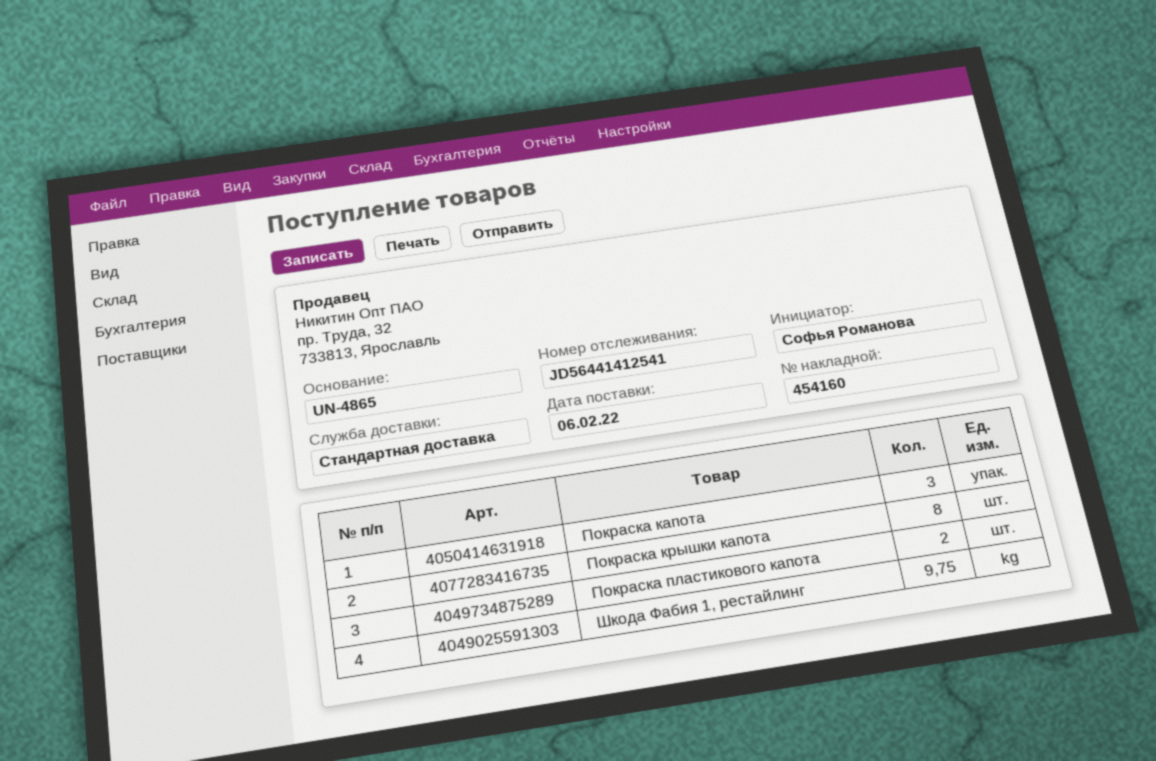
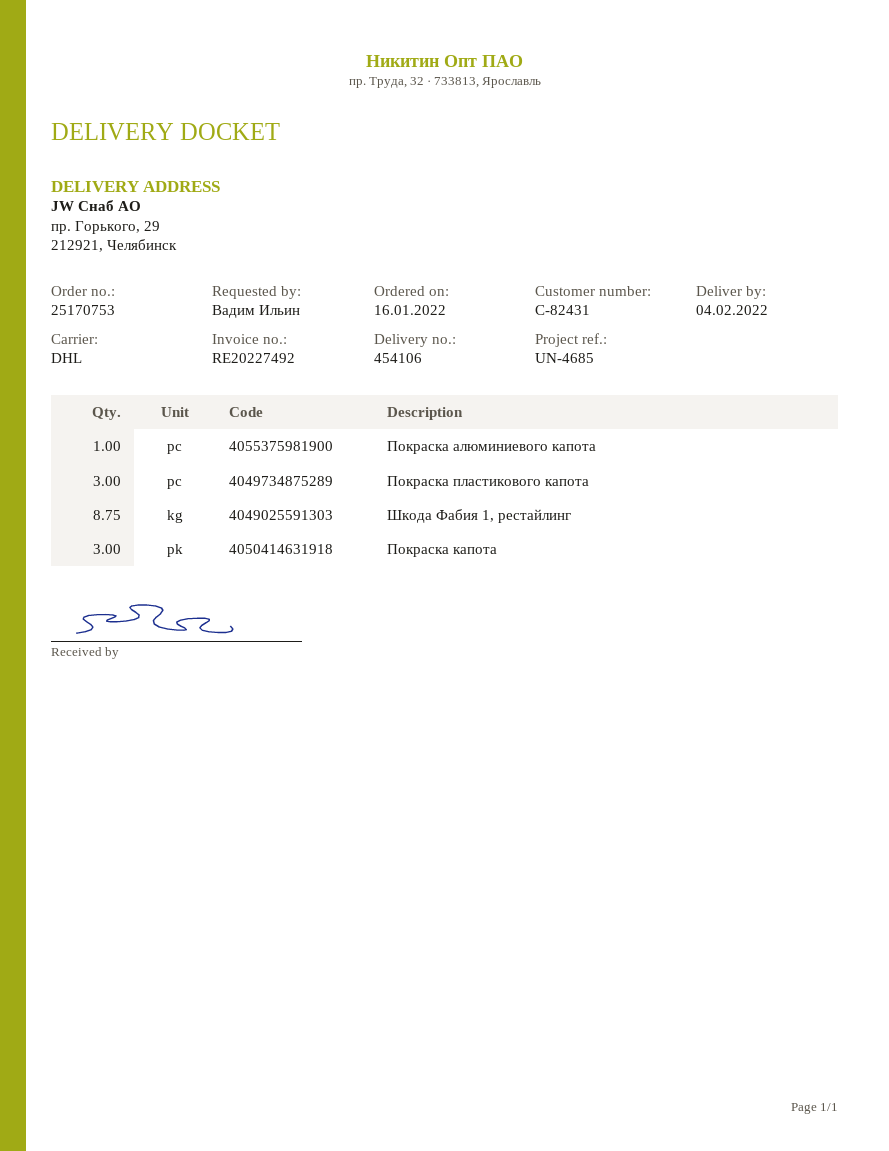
delivery note number: 454160 -> 454106
delivery date: 2022-02-06 -> 2022-02-04
reference: UN-4865 -> UN-4685
ordered by: Софья Романова -> Вадим Ильин
shipping method: standard -> DHL
Покраска крышки капота: 8 -> none
Покраска пластикового капота: 2 -> 3
Шкода Фабия 1, рестайлинг: 9.75 -> 8.75
Покраска алюминиевого капота: none -> 1

